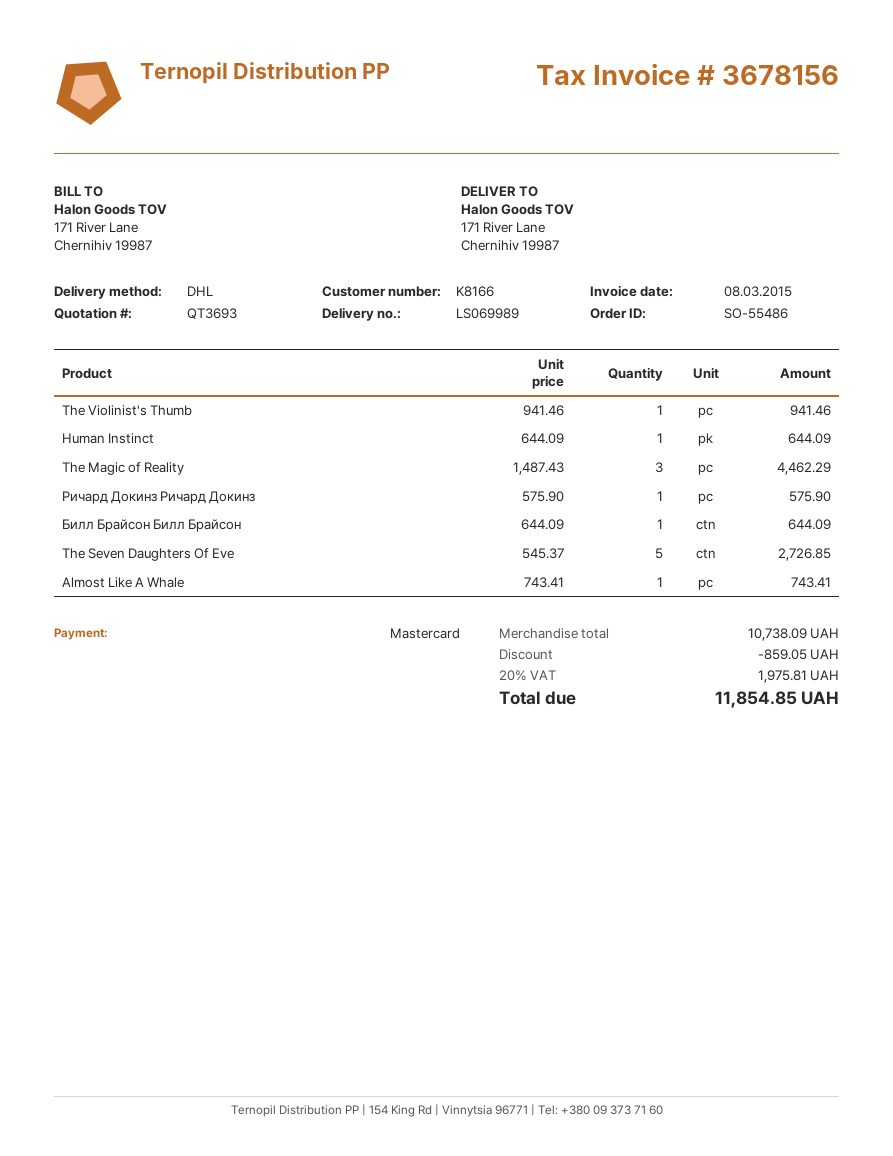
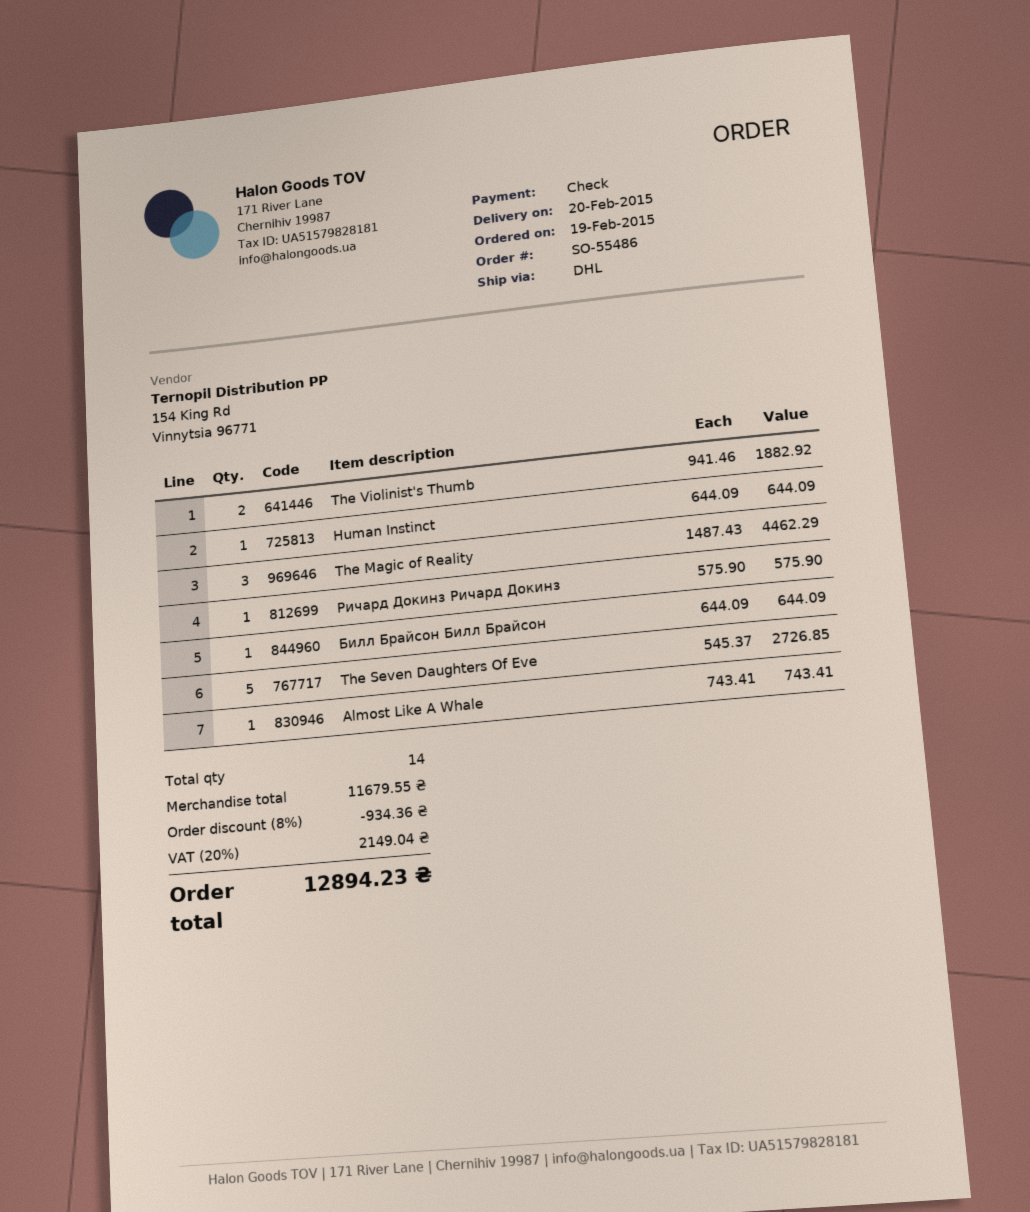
payment method: Mastercard -> cheque
The Violinist's Thumb: 1 x 941.46 = 941.46 -> 2 x 941.46 = 1882.92
subtotal: 10738.09 -> 11679.55
discount: 859.05 -> 934.36
tax: 20% = 1975.81 -> 20% = 2149.04
total: 11854.85 -> 12894.23

